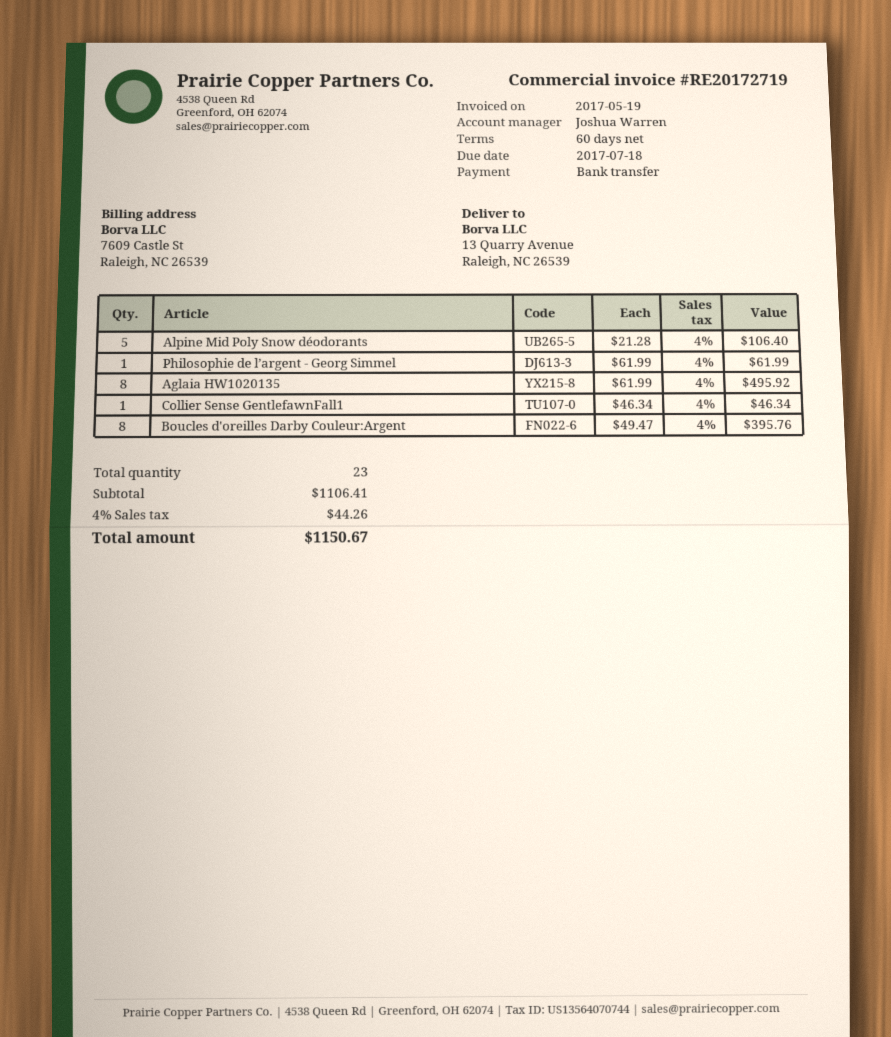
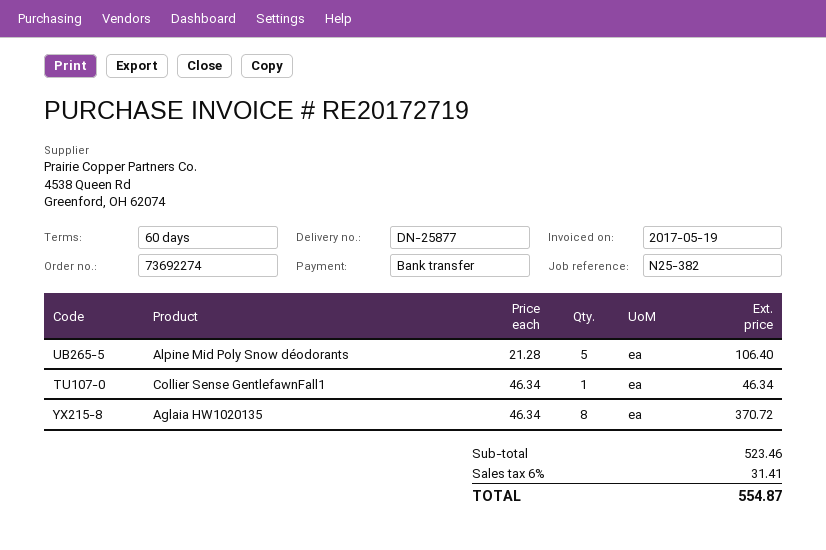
Philosophie de l’argent - Georg Simmel: 1 x 61.99 = 61.99 -> none
Aglaia HW1020135: 8 x 61.99 = 495.92 -> 8 x 46.34 = 370.72
Boucles d'oreilles Darby Couleur:Argent: 8 x 49.47 = 395.76 -> none
subtotal: 1106.41 -> 523.46
tax: 4% = 44.26 -> 6% = 31.41
total: 1150.67 -> 554.87

